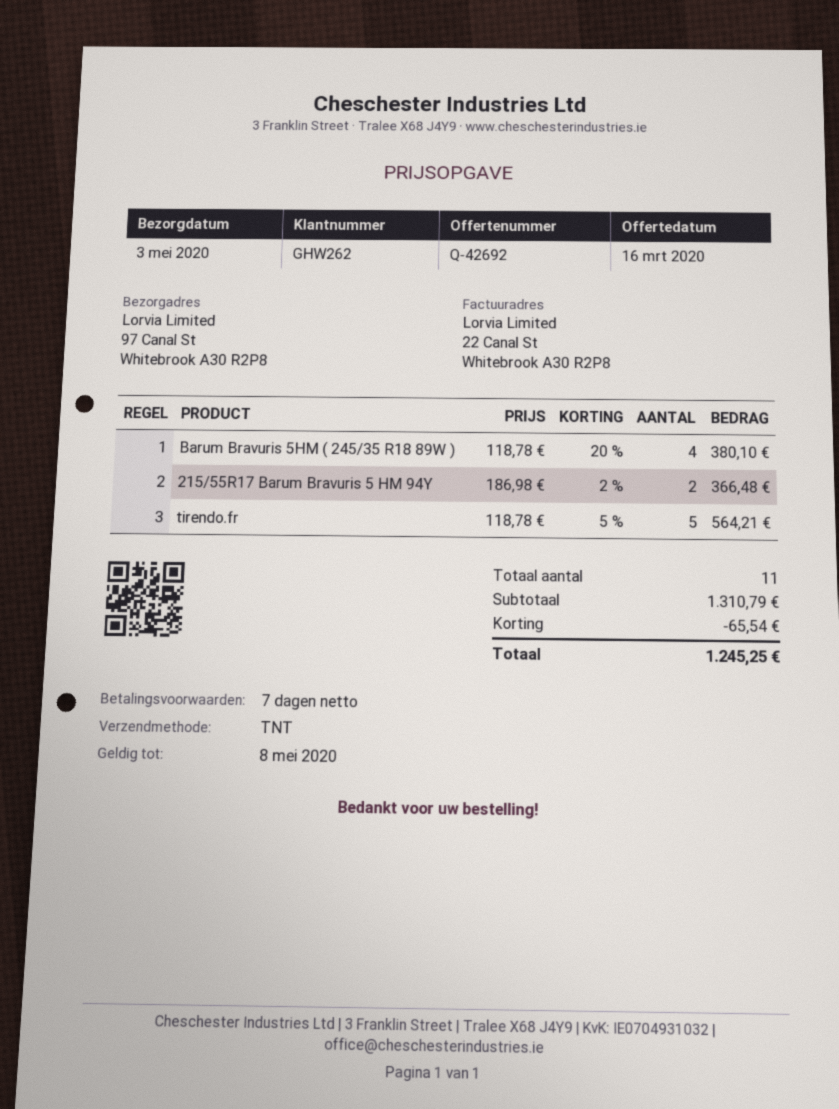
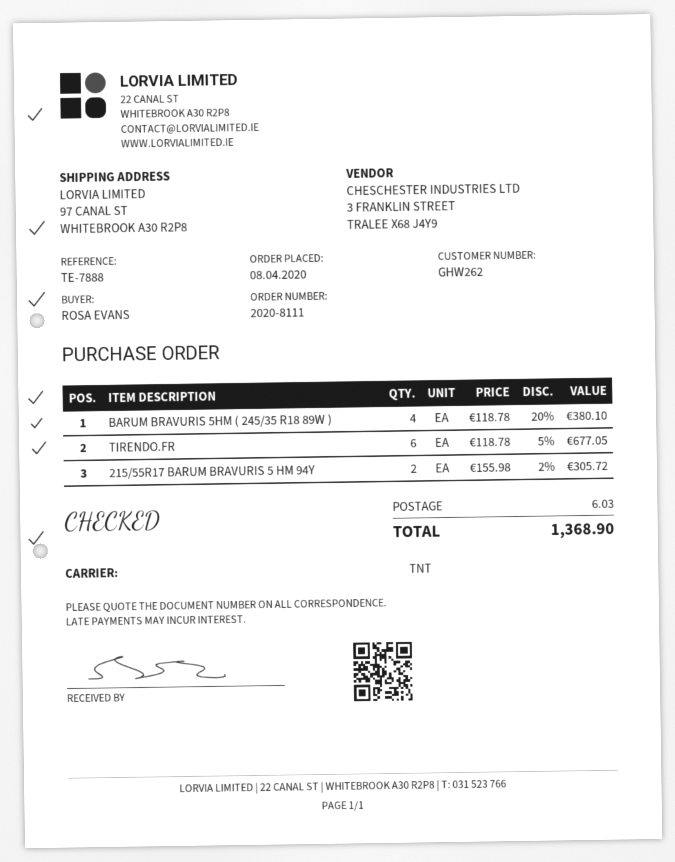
215/55R17 Barum Bravuris 5 HM 94Y: 2 x 186.98 - 2% = 366.48 -> 2 x 155.98 - 2% = 305.72
tirendo.fr: 5 x 118.78 - 5% = 564.21 -> 6 x 118.78 - 5% = 677.05
discount: 65.54 -> none
shipping: none -> 6.03
total: 1245.25 -> 1368.90

